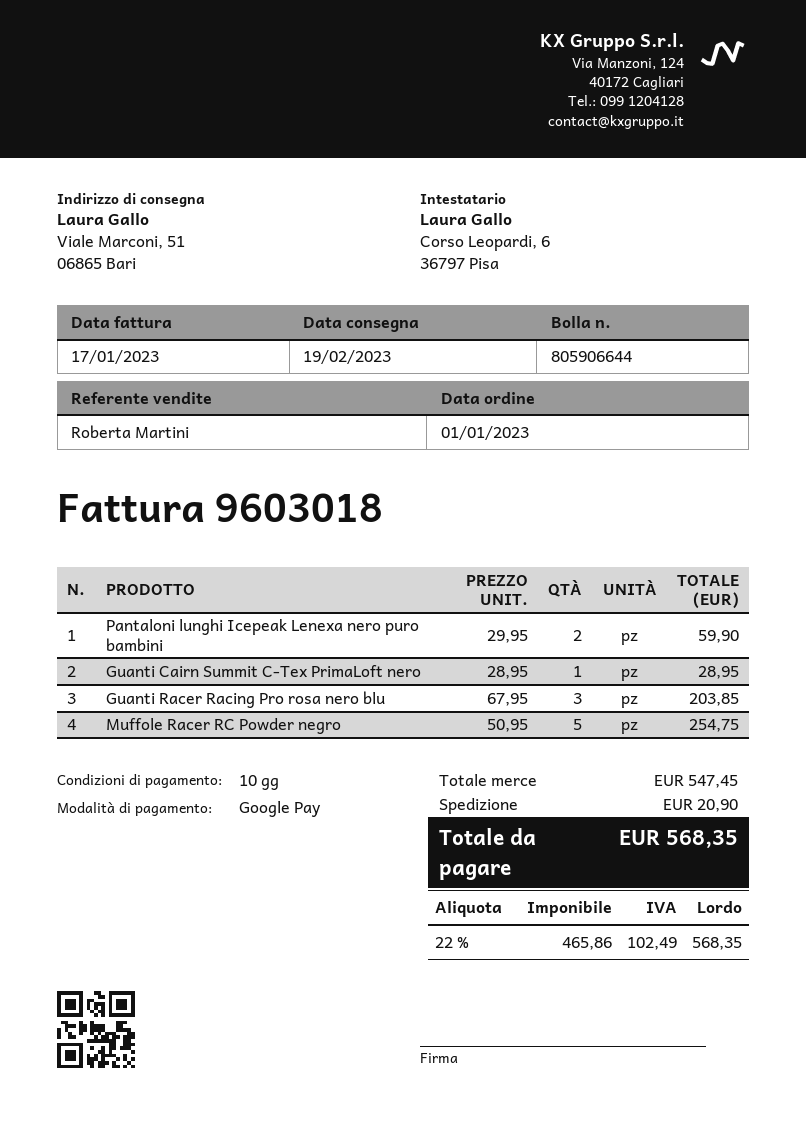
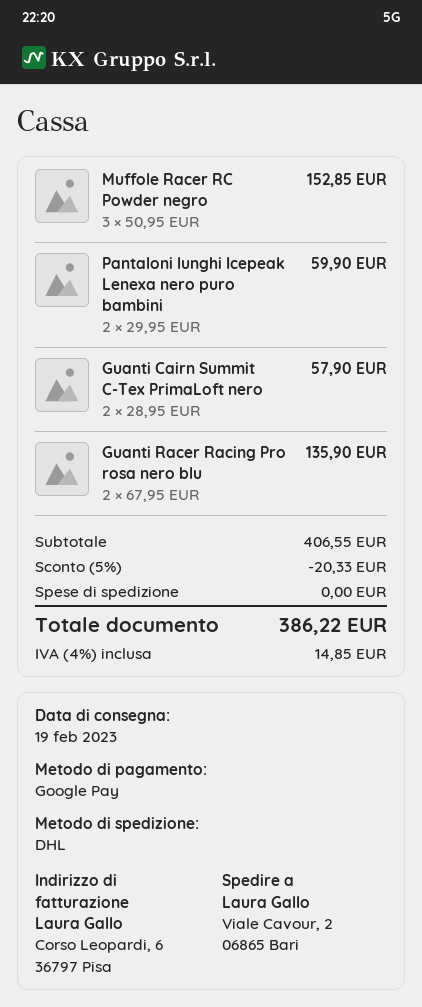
ship to: Viale Marconi, 51, 06865 Bari -> Viale Cavour, 2, 06865 Bari
Guanti Cairn Summit C-Tex PrimaLoft nero: 1 x 28.95 = 28.95 -> 2 x 28.95 = 57.90
Guanti Racer Racing Pro rosa nero blu: 3 x 67.95 = 203.85 -> 2 x 67.95 = 135.90
Muffole Racer RC Powder negro: 5 x 50.95 = 254.75 -> 3 x 50.95 = 152.85
subtotal: 547.45 -> 406.55
discount: none -> 5% = 20.33
shipping: 20.90 -> 0.00
tax: 22% = 102.49 -> 4% = 14.85
total: 568.35 -> 386.22

